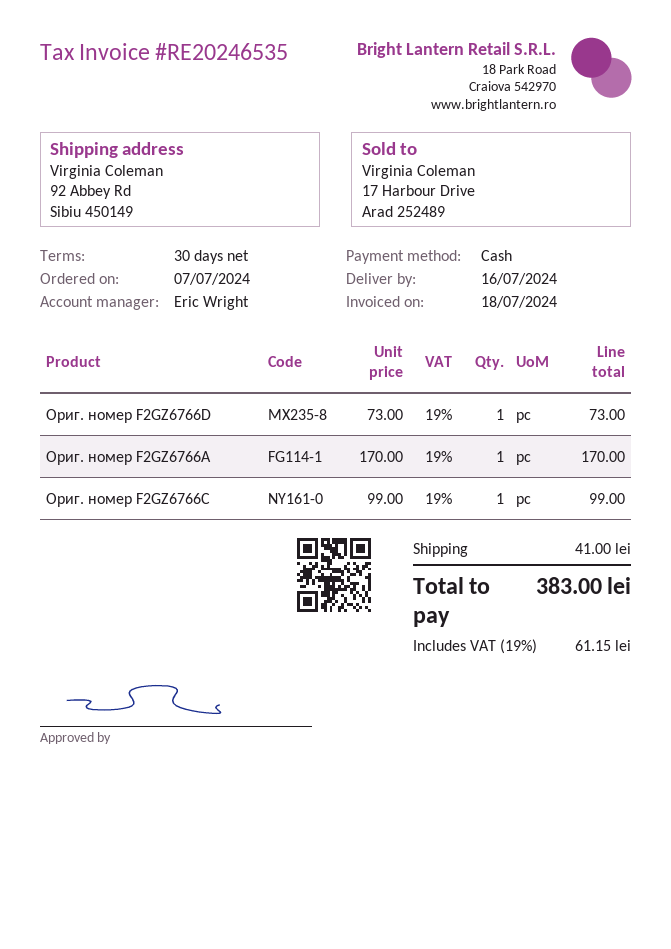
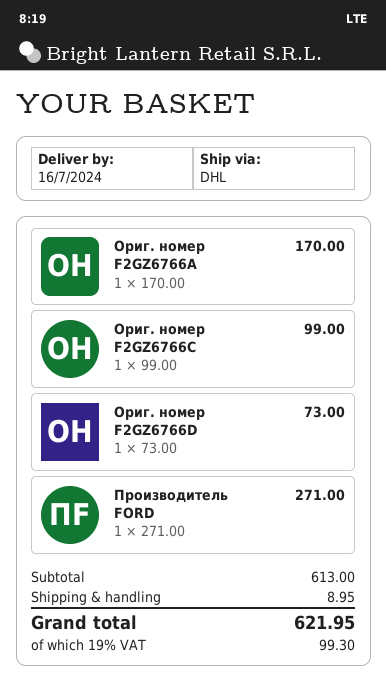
Производитель FORD: none -> 1 x 271.00 = 271.00
shipping: 41.00 -> 8.95
tax: 19% = 61.15 -> 19% = 99.30
total: 383.00 -> 621.95

